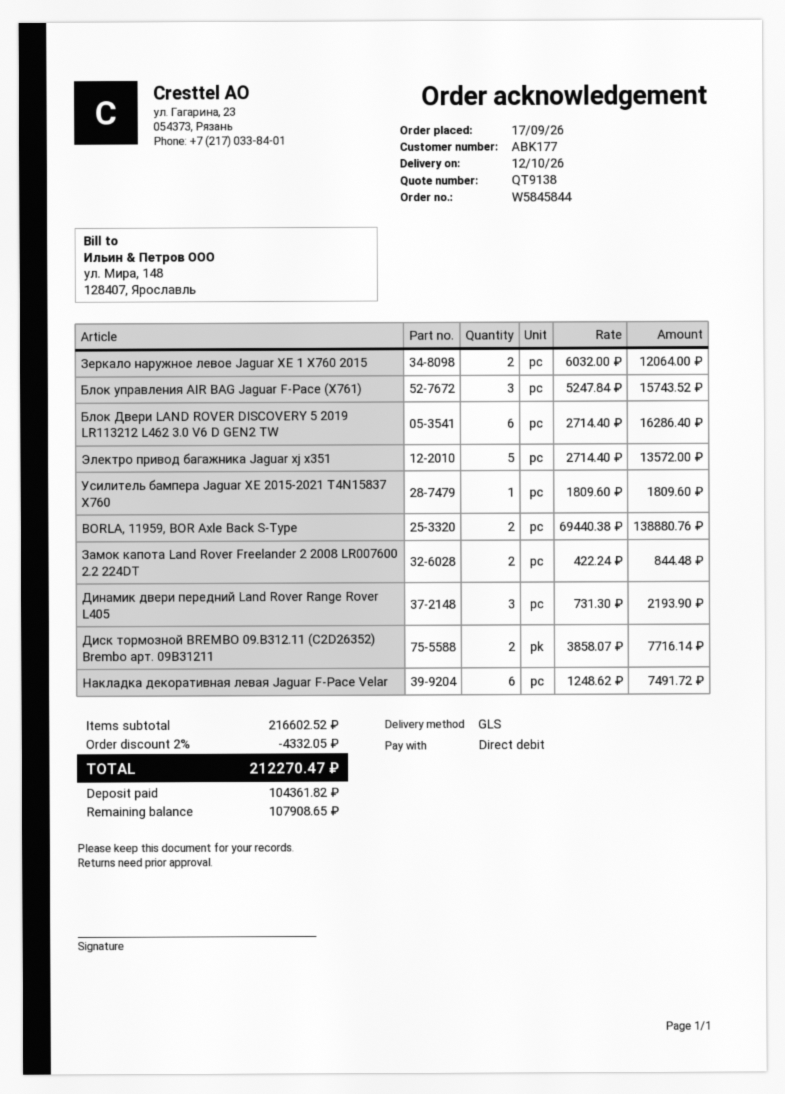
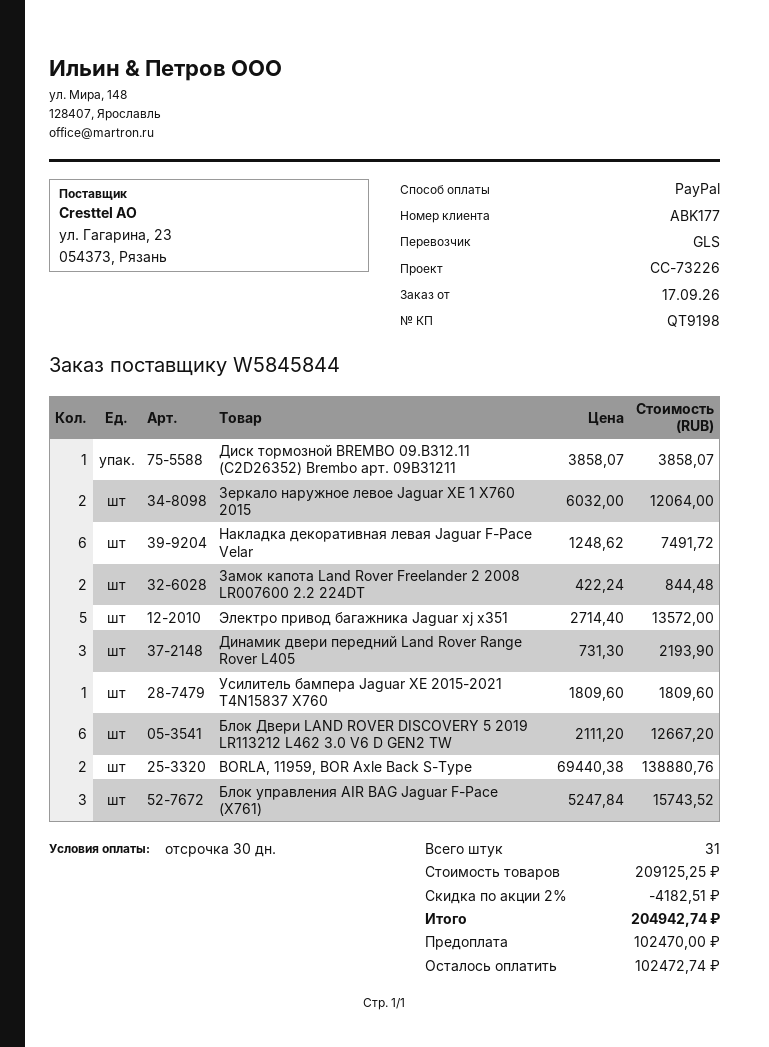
quote number: QT9138 -> QT9198
payment method: direct debit -> PayPal
Блок Двери LAND ROVER DISCOVERY 5 2019 LR113212 L462 3.0 V6 D GEN2 TW: 6 x 2714.40 = 16286.40 -> 6 x 2111.20 = 12667.20
Диск тормозной BREMBO 09.B312.11 (C2D26352) Brembo арт. 09B31211: 2 x 3858.07 = 7716.14 -> 1 x 3858.07 = 3858.07
subtotal: 216602.52 -> 209125.25
discount: 2% = 4332.05 -> 2% = 4182.51
total: 212270.47 -> 204942.74
deposit: 104361.82 -> 102470.00
balance: 107908.65 -> 102472.74

